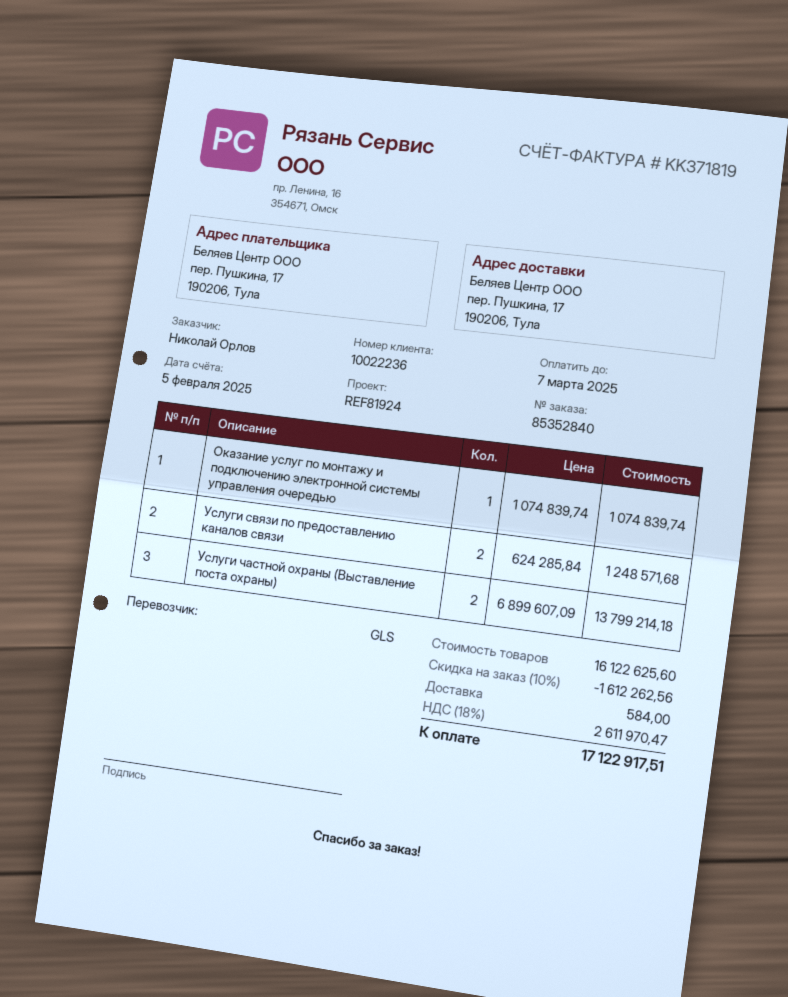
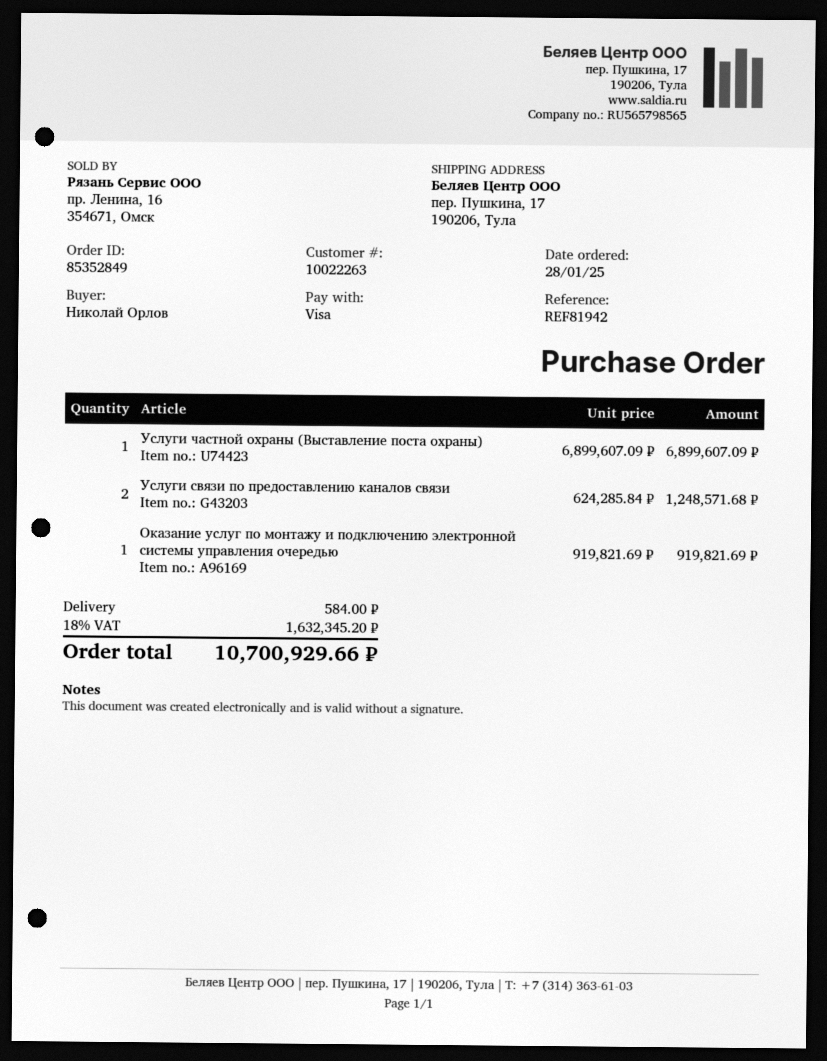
order number: 85352840 -> 85352849
customer number: 10022236 -> 10022263
reference: REF81924 -> REF81942
Оказание услуг по монтажу и подключению электронной системы управления очередью: 1 x 1074839.74 = 1074839.74 -> 1 x 919821.69 = 919821.69
Услуги частной охраны (Выставление поста охраны): 2 x 6899607.09 = 13799214.18 -> 1 x 6899607.09 = 6899607.09
discount: 10% = 1612262.56 -> none
tax: 18% = 2611970.47 -> 18% = 1632345.20
total: 17122917.51 -> 10700929.66

